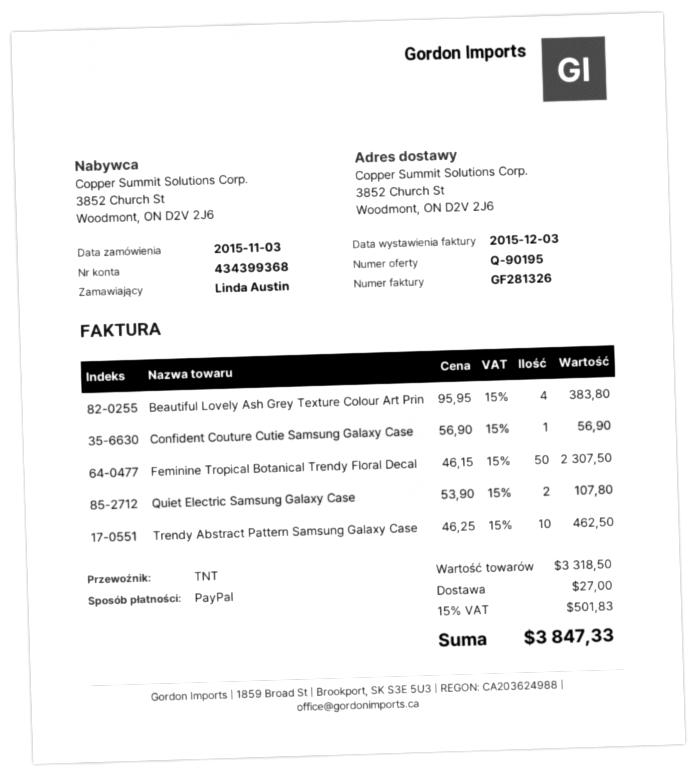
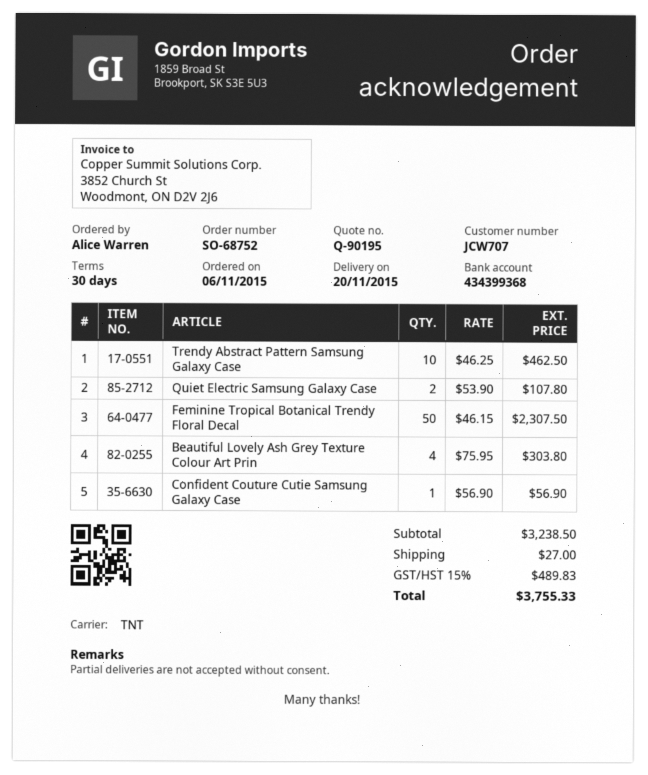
order date: 2015-11-03 -> 2015-11-06
ordered by: Linda Austin -> Alice Warren
Beautiful Lovely Ash Grey Texture Colour Art Prin: 4 x 95.95 = 383.80 -> 4 x 75.95 = 303.80
subtotal: 3318.50 -> 3238.50
tax: 15% = 501.83 -> 15% = 489.83
total: 3847.33 -> 3755.33

